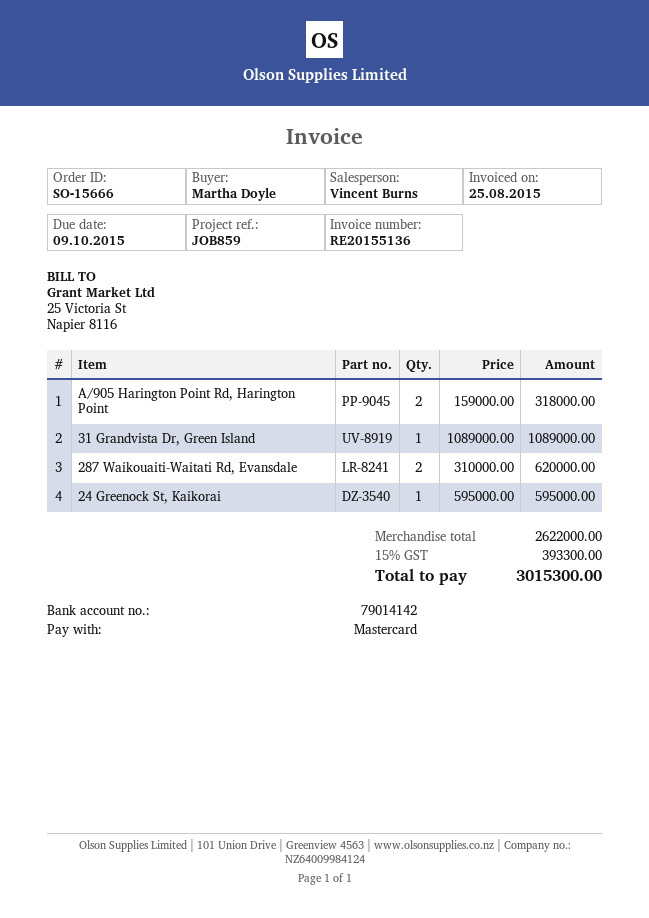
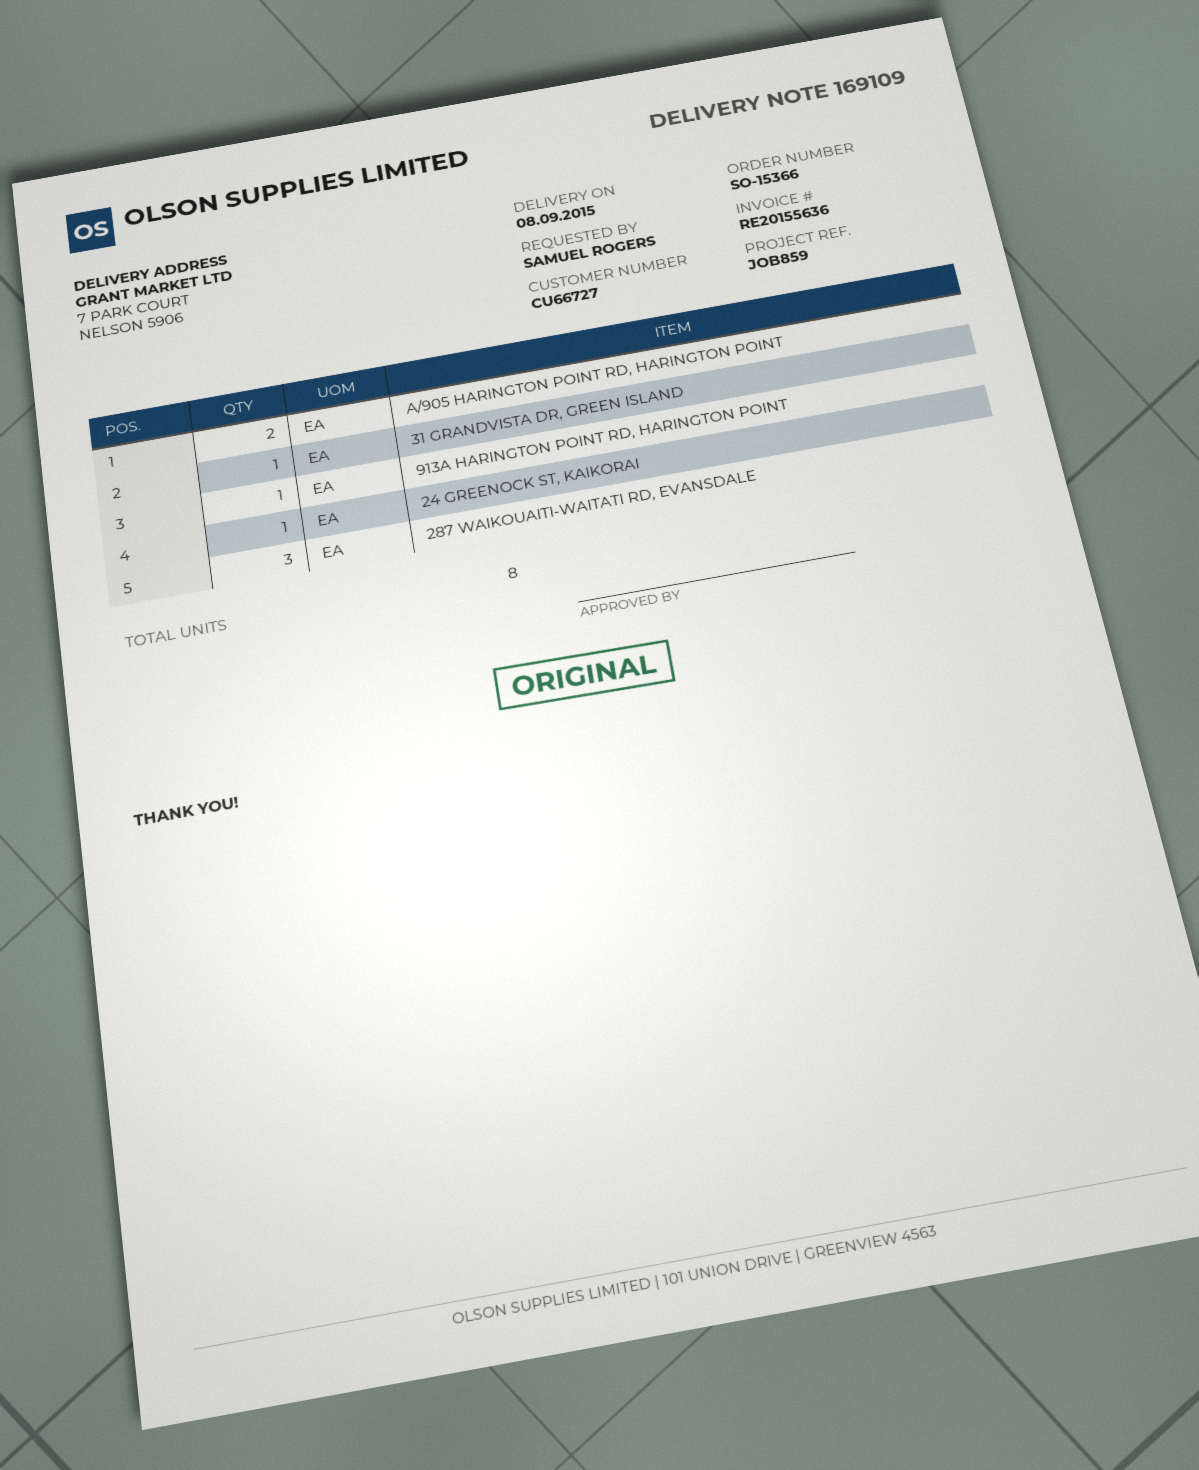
order number: SO-15666 -> SO-15366
invoice number: RE20155136 -> RE20155636
ordered by: Martha Doyle -> SAMUEL ROGERS
287 Waikouaiti-Waitati Rd, Evansdale: 2 -> 3
913A HARINGTON POINT RD, HARINGTON POINT: none -> 1

